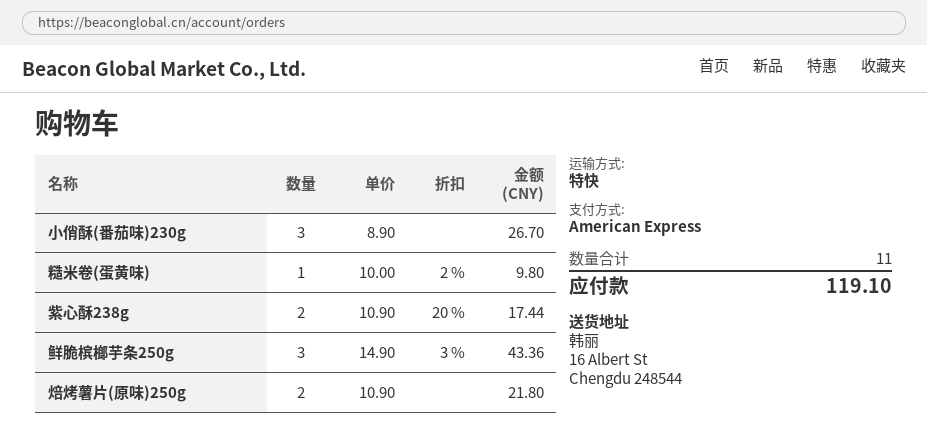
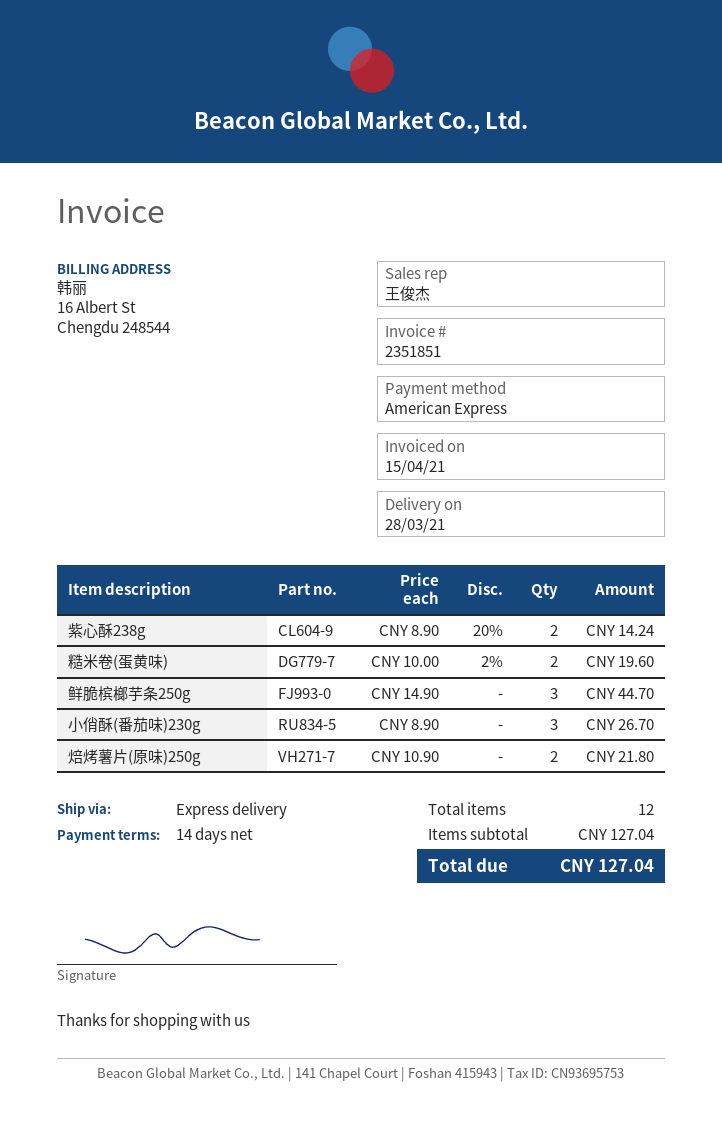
糙米卷(蛋黄味): 1 x 10.00 - 2% = 9.80 -> 2 x 10.00 - 2% = 19.60
紫心酥238g: 2 x 10.90 - 20% = 17.44 -> 2 x 8.90 - 20% = 14.24
鲜脆槟榔芋条250g: 3 x 14.90 - 3% = 43.36 -> 3 x 14.90 = 44.70
total quantity: 11 -> 12
total: 119.10 -> 127.04

